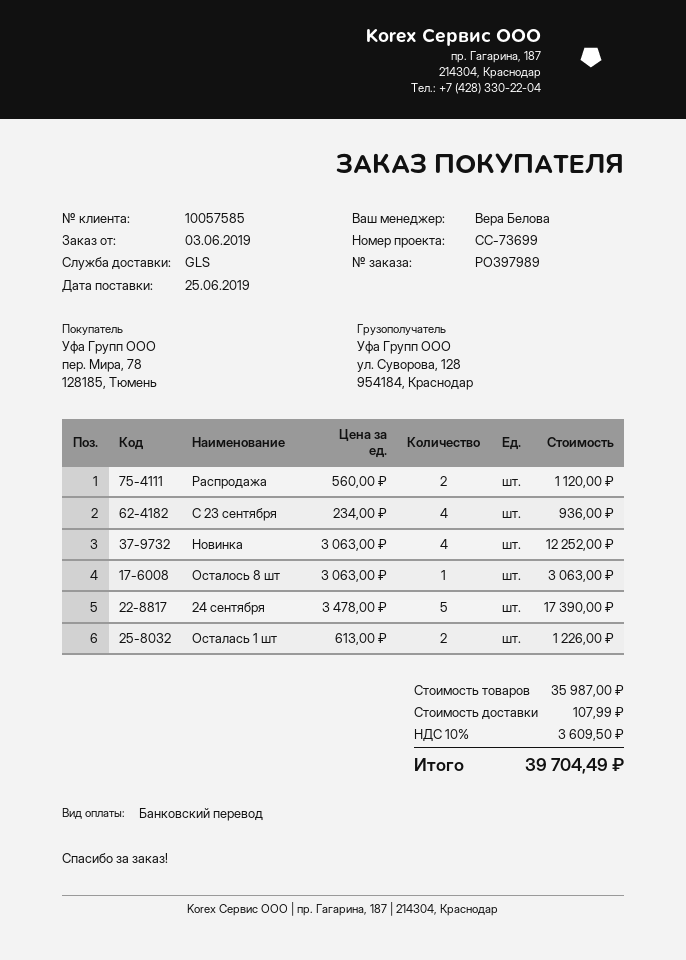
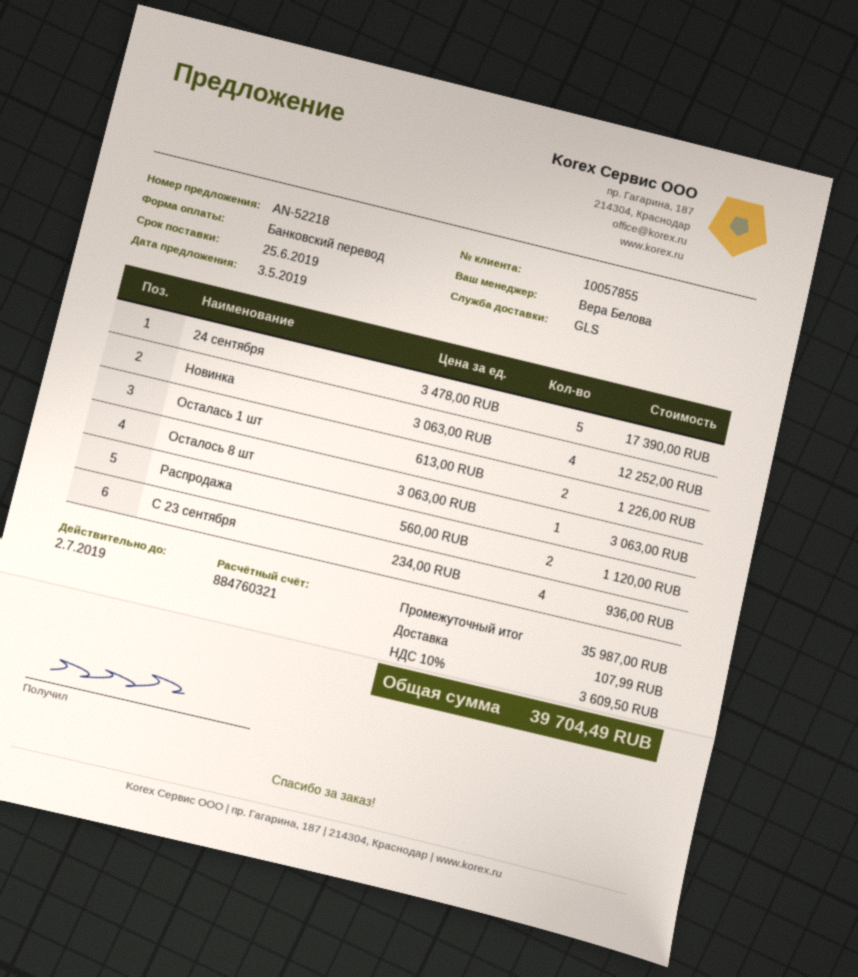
customer number: 10057585 -> 10057855

